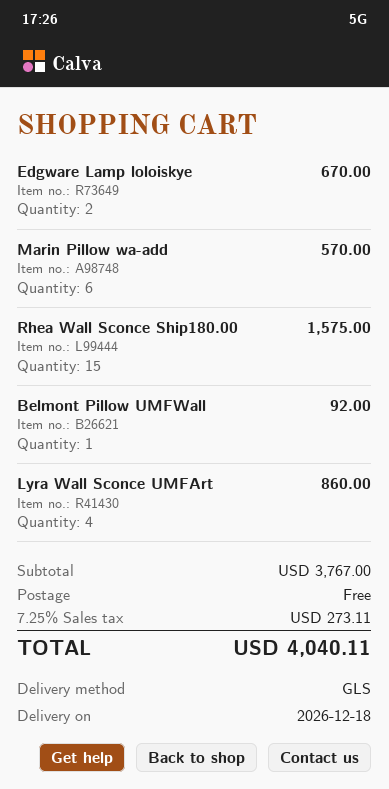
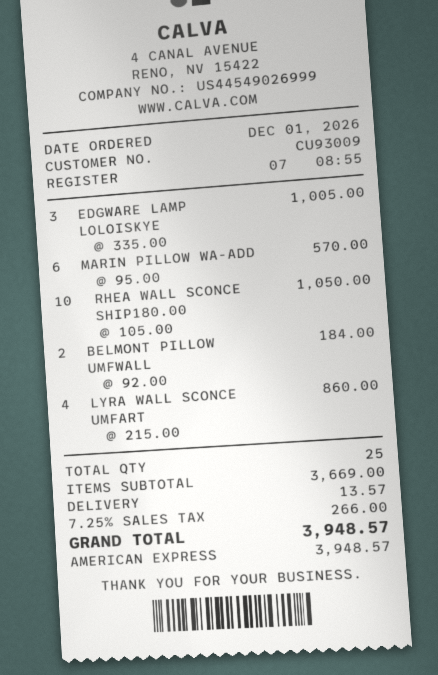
Edgware Lamp loloiskye: 2 for 670.00 -> 3 for 1005.00
Rhea Wall Sconce Ship180.00: 15 for 1575.00 -> 10 for 1050.00
Belmont Pillow UMFWall: 1 for 92.00 -> 2 for 184.00
subtotal: 3767.00 -> 3669.00
shipping: 0.00 -> 13.57
tax: 7.25% = 273.11 -> 7.25% = 266.00
total: 4040.11 -> 3948.57

